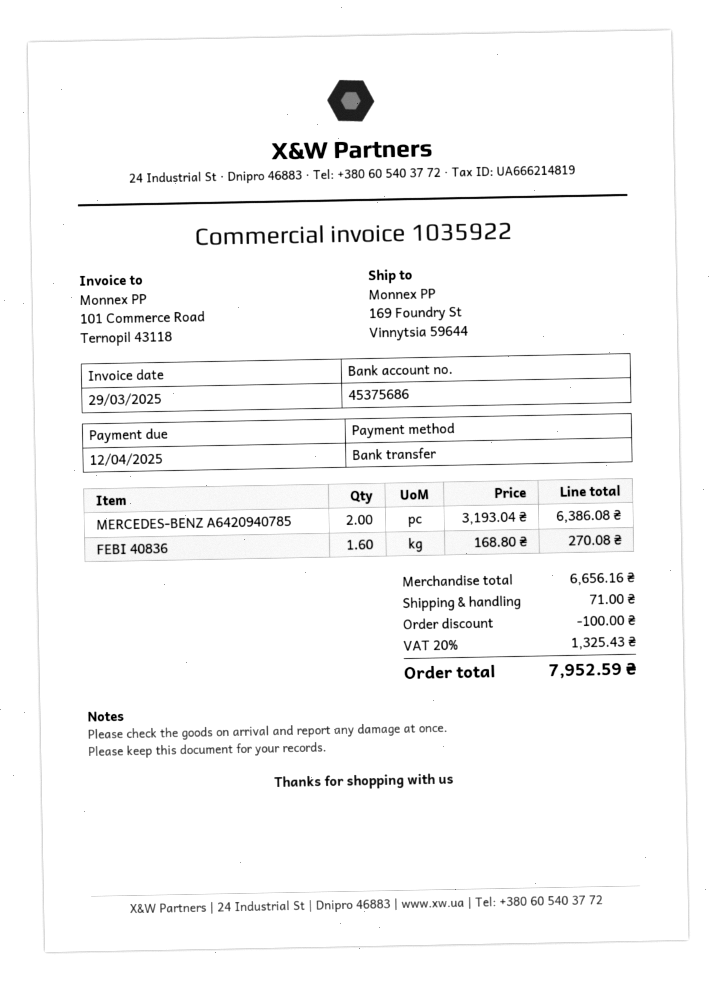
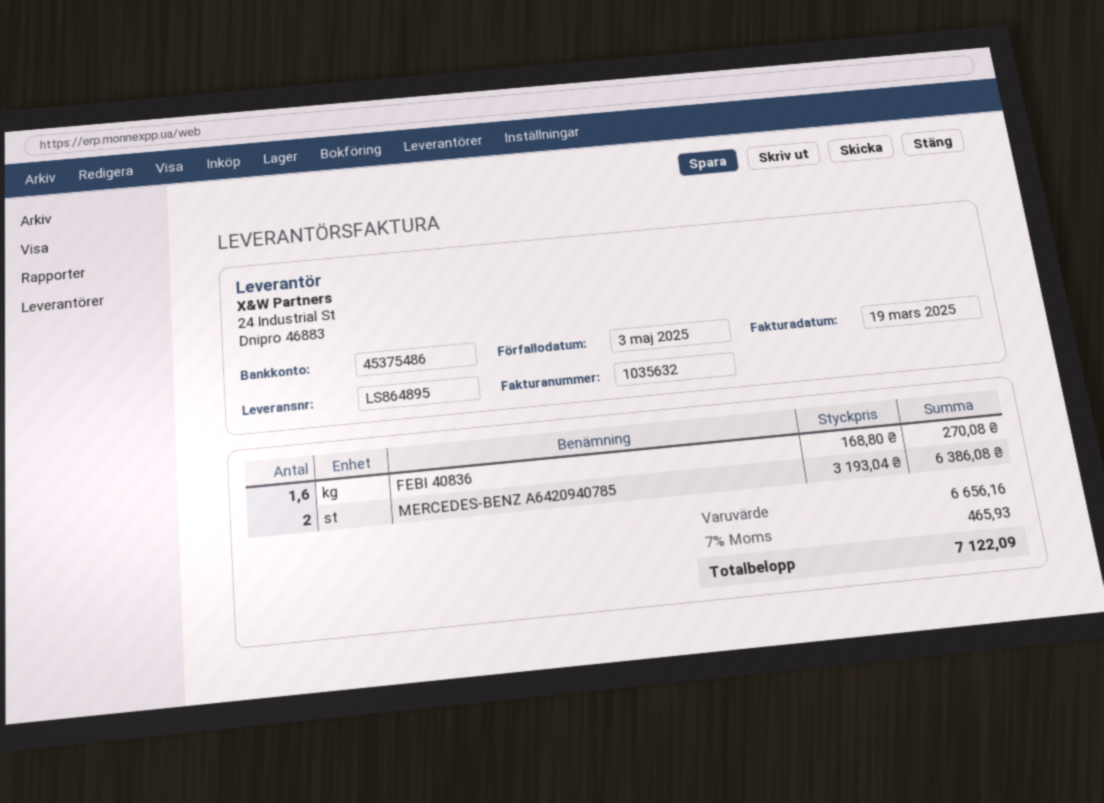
invoice number: 1035922 -> 1035632
invoice date: 2025-03-29 -> 2025-03-19
due date: 2025-04-12 -> 2025-05-03
bank account: 45375686 -> 45375486
discount: 100.00 -> none
shipping: 71.00 -> none
tax: 20% = 1325.43 -> 7% = 465.93
total: 7952.59 -> 7122.09

